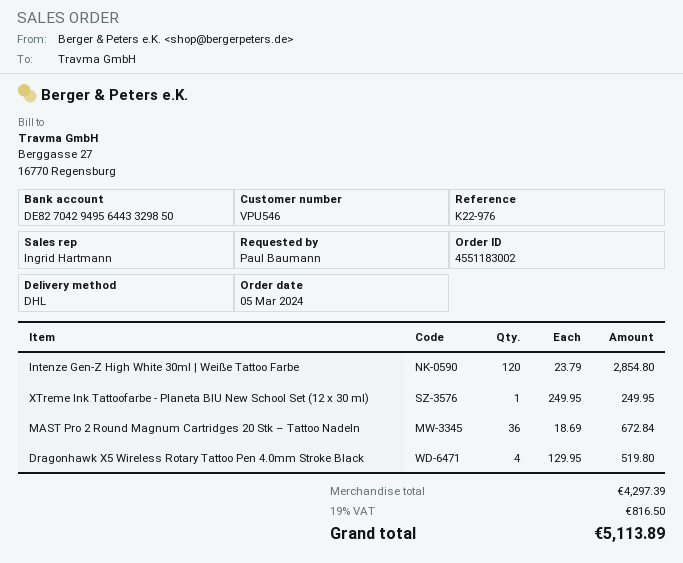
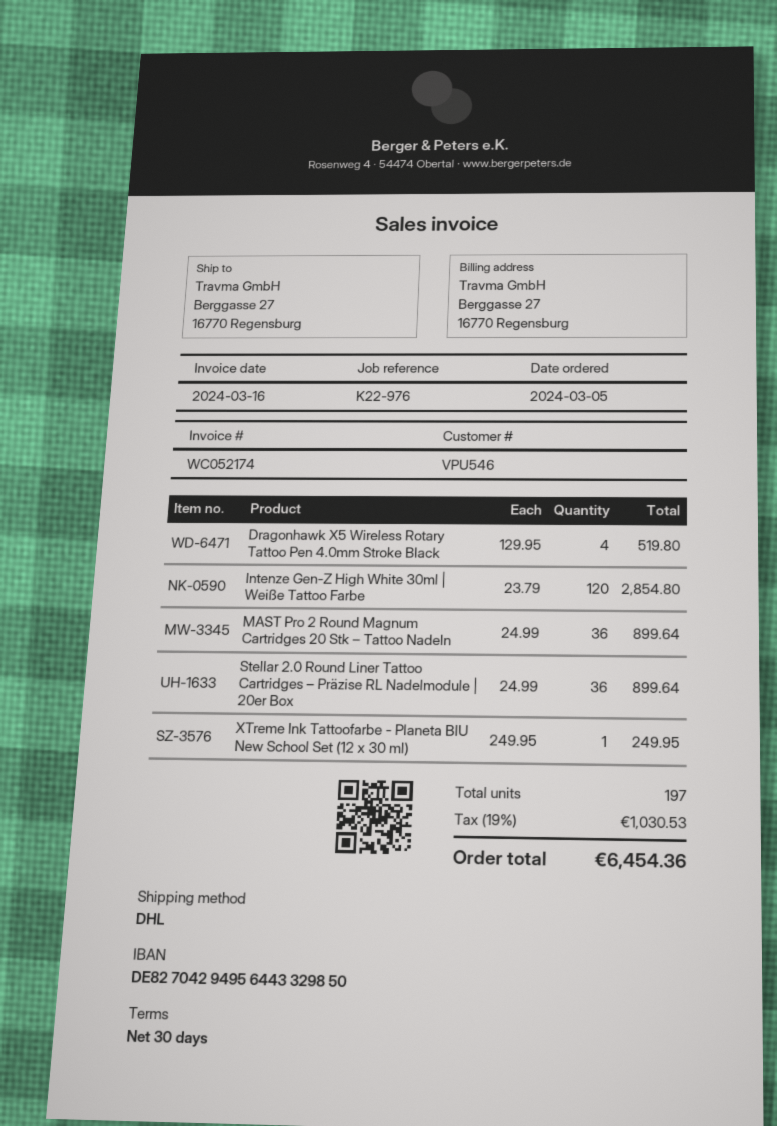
MAST Pro 2 Round Magnum Cartridges 20 Stk – Tattoo Nadeln: 36 x 18.69 = 672.84 -> 36 x 24.99 = 899.64
Stellar 2.0 Round Liner Tattoo Cartridges – Präzise RL Nadelmodule | 20er Box: none -> 36 x 24.99 = 899.64
tax: 19% = 816.50 -> 19% = 1030.53
total: 5113.89 -> 6454.36

